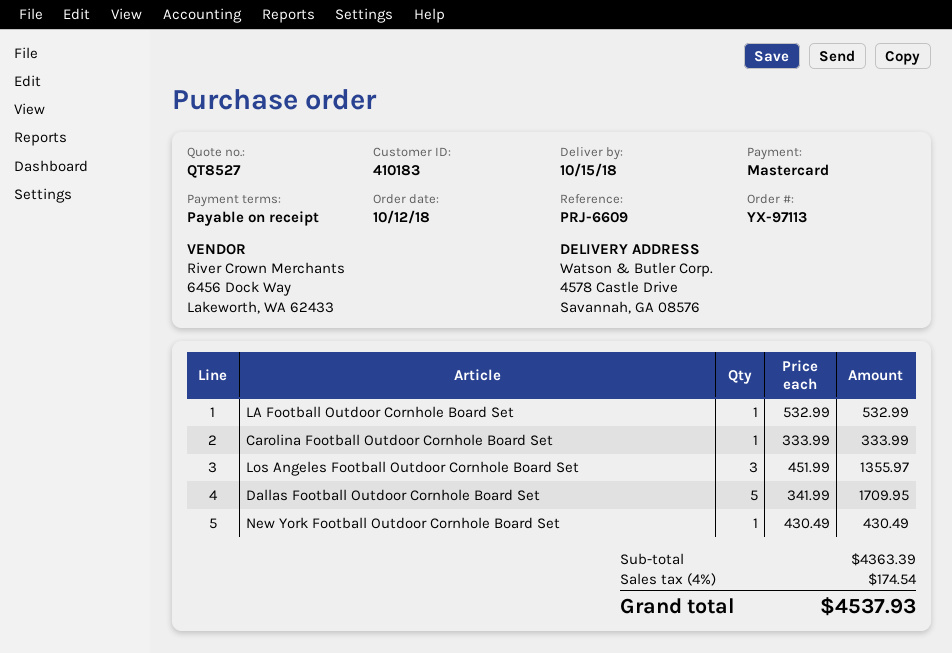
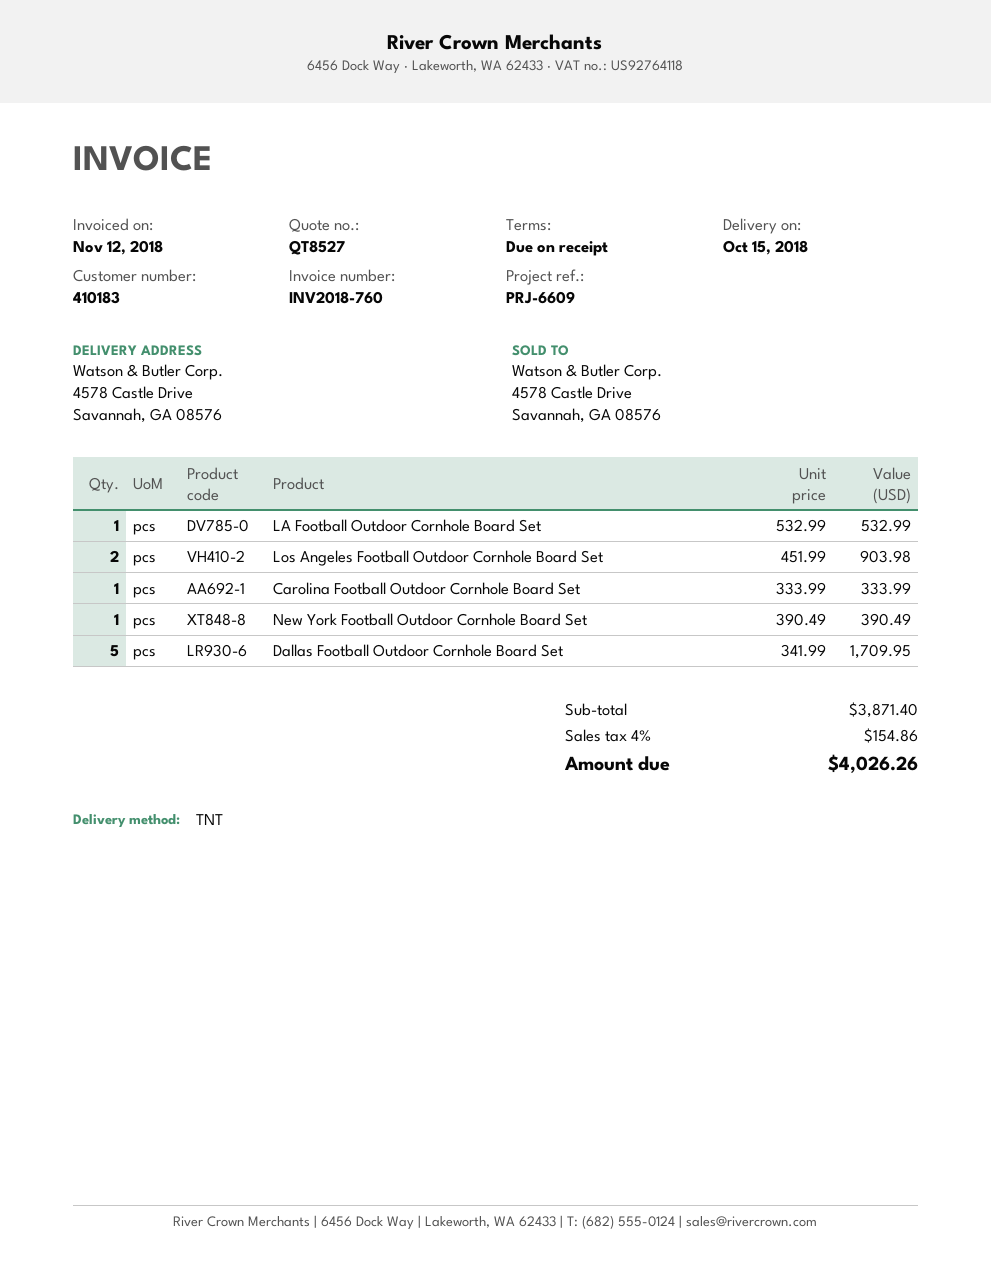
Los Angeles Football Outdoor Cornhole Board Set: 3 x 451.99 = 1355.97 -> 2 x 451.99 = 903.98
New York Football Outdoor Cornhole Board Set: 1 x 430.49 = 430.49 -> 1 x 390.49 = 390.49
subtotal: 4363.39 -> 3871.40
tax: 4% = 174.54 -> 4% = 154.86
total: 4537.93 -> 4026.26

